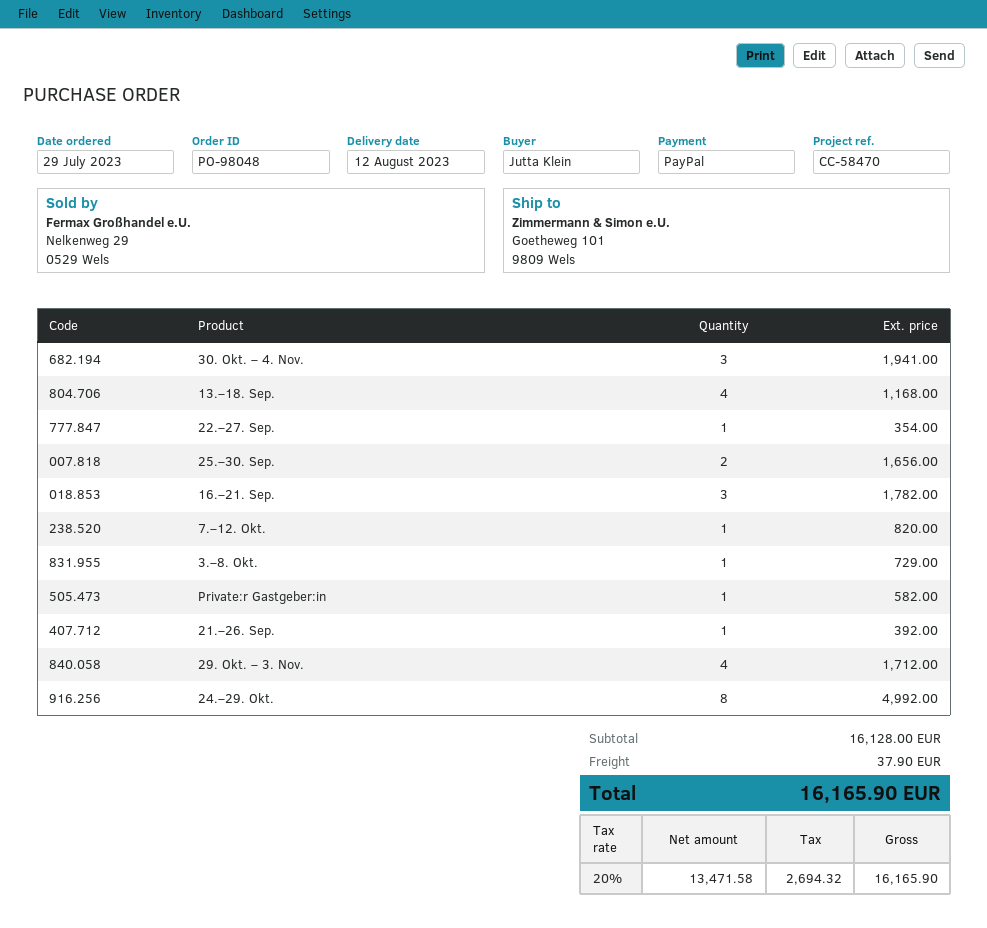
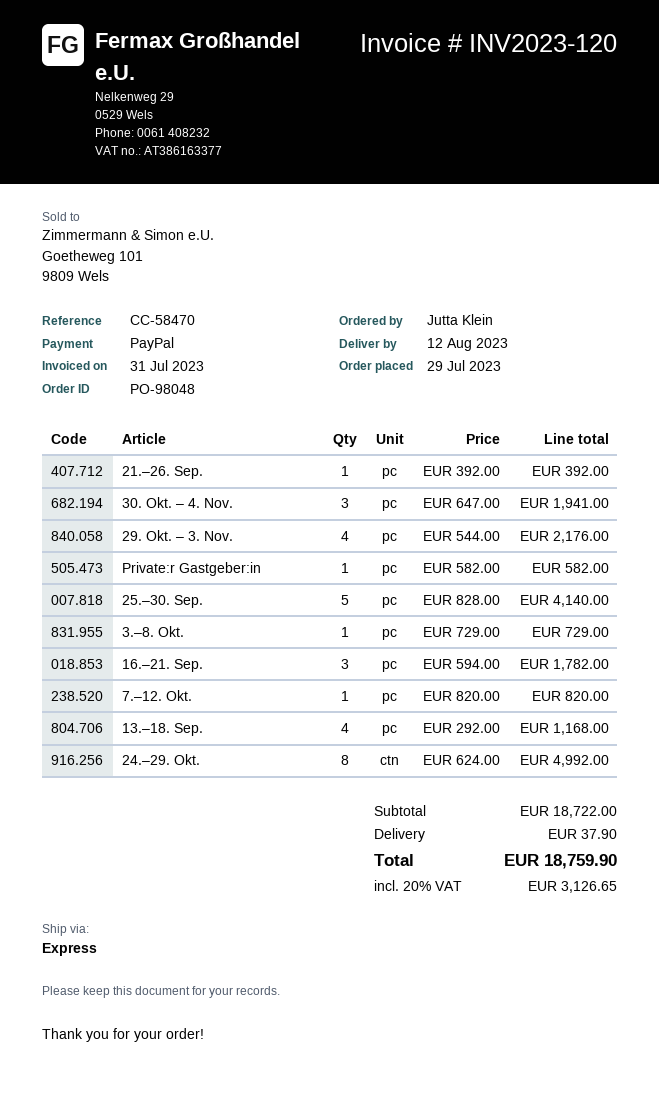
22.–27. Sep.: 1 for 354.00 -> none
25.–30. Sep.: 2 for 1656.00 -> 5 for 4140.00
29. Okt. – 3. Nov.: 4 for 1712.00 -> 4 for 2176.00
subtotal: 16128.00 -> 18722.00
tax: 20% = 2694.32 -> 20% = 3126.65
total: 16165.90 -> 18759.90

